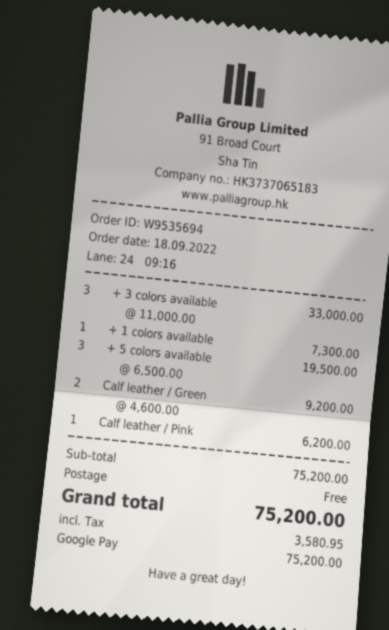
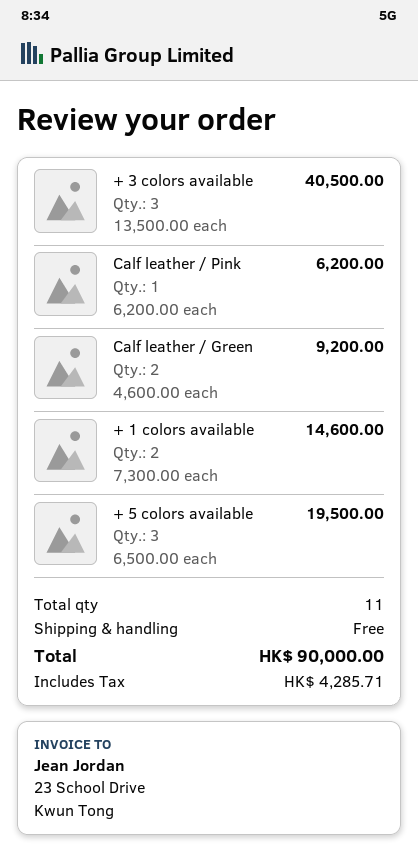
+ 3 colors available: 3 x 11000.00 = 33000.00 -> 3 x 13500.00 = 40500.00
+ 1 colors available: 1 x 7300.00 = 7300.00 -> 2 x 7300.00 = 14600.00
tax: 3580.95 -> 4285.71
total: 75200.00 -> 90000.00

